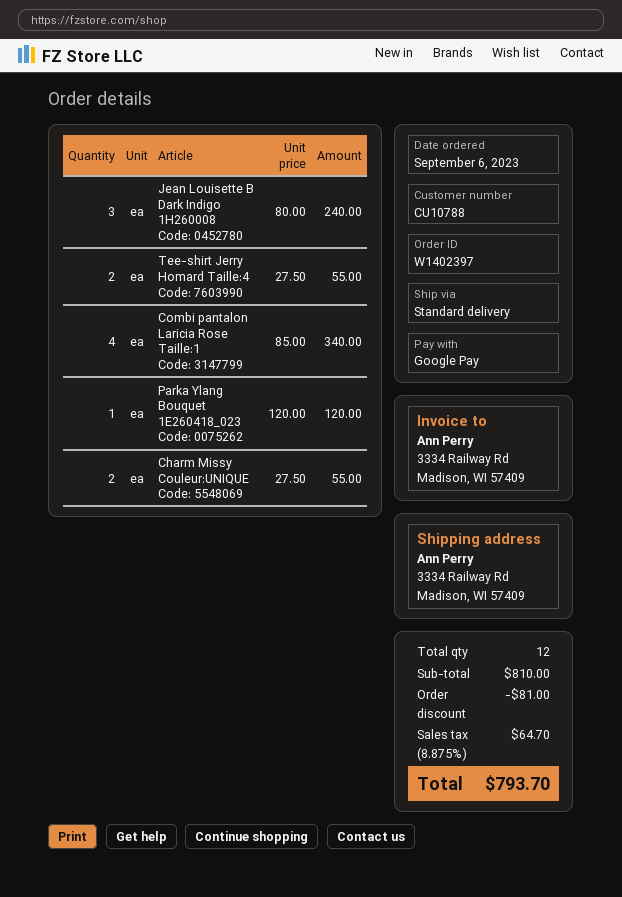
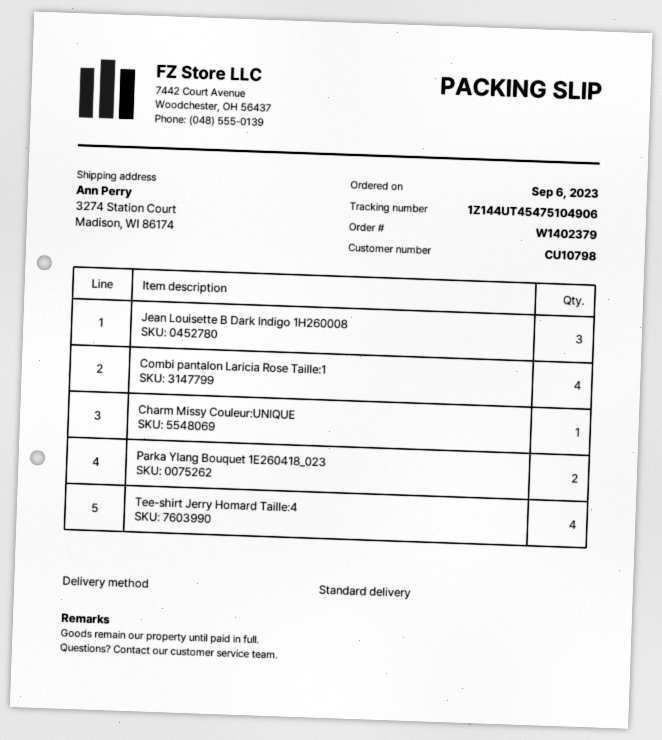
order number: W1402397 -> W1402379
customer number: CU10788 -> CU10798
ship to: 3334 Railway Rd, Madison, WI 57409 -> 3274 Station Court, Madison, WI 86174
Tee-shirt Jerry Homard Taille:4: 2 -> 4
Parka Ylang Bouquet 1E260418_023: 1 -> 2
Charm Missy Couleur:UNIQUE: 2 -> 1

